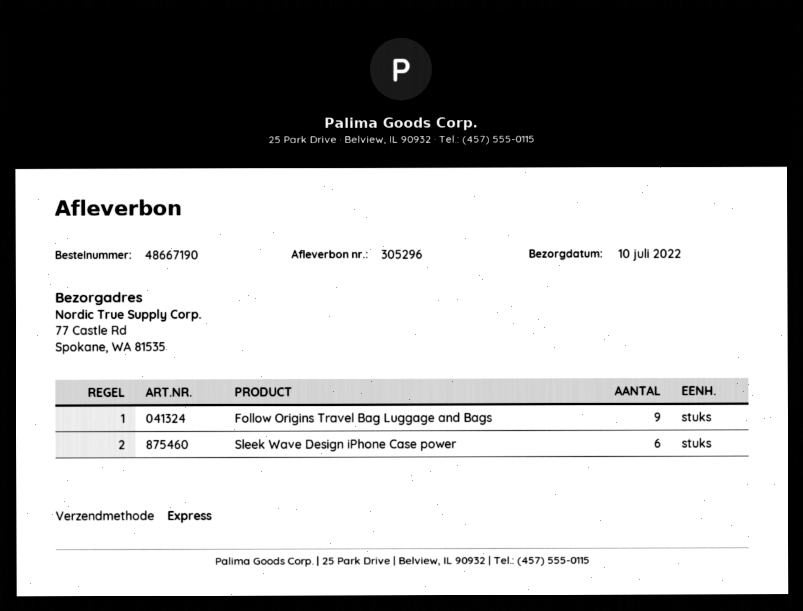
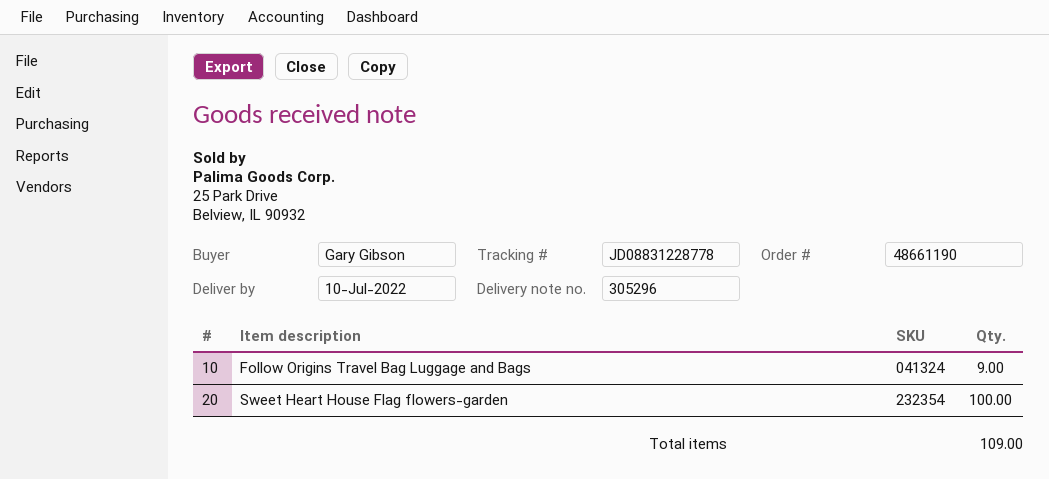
order number: 48667190 -> 48661190
Sleek Wave Design iPhone Case power: 6 -> none
Sweet Heart House Flag flowers-garden: none -> 100

